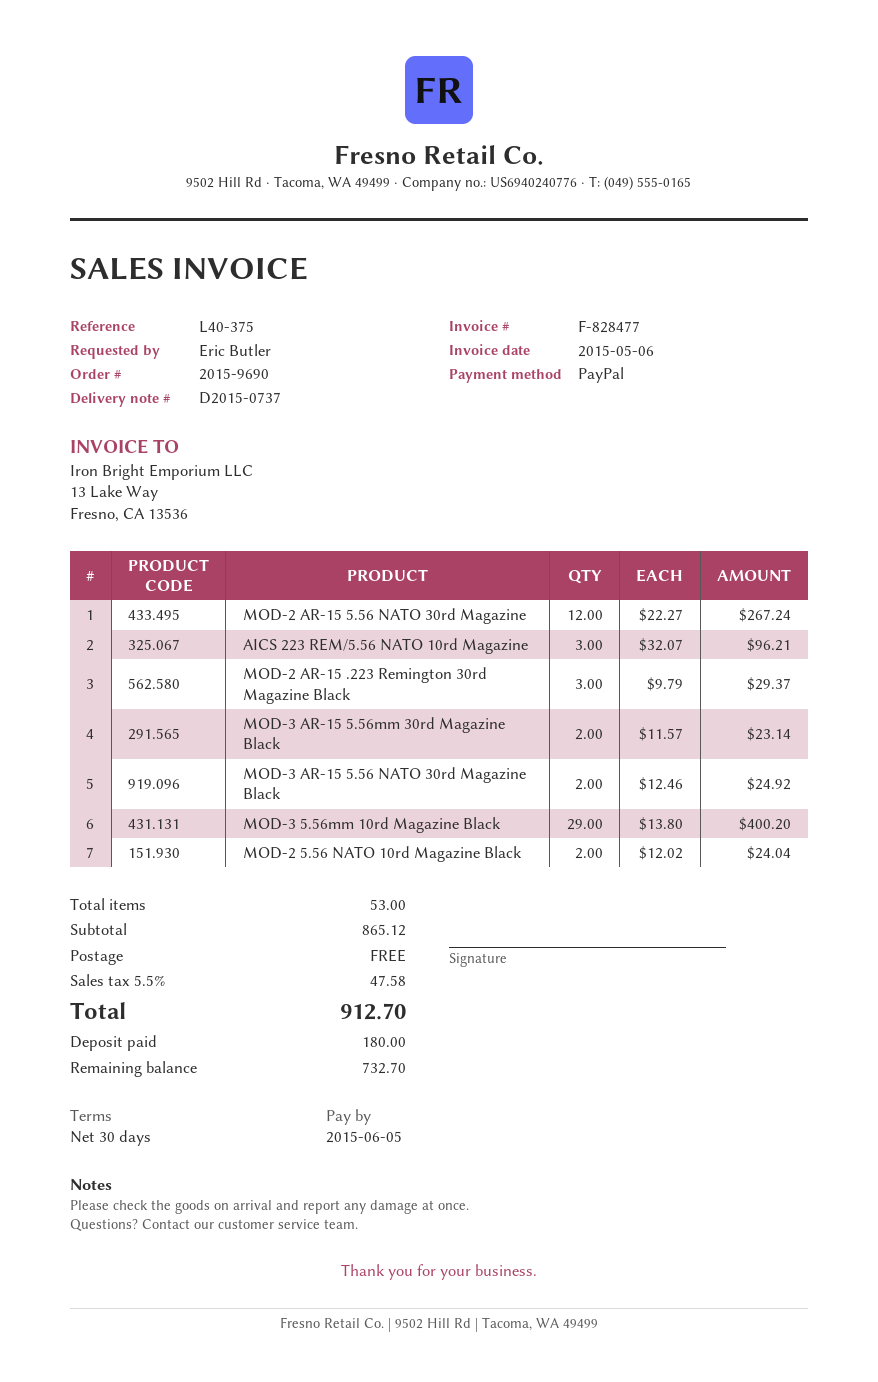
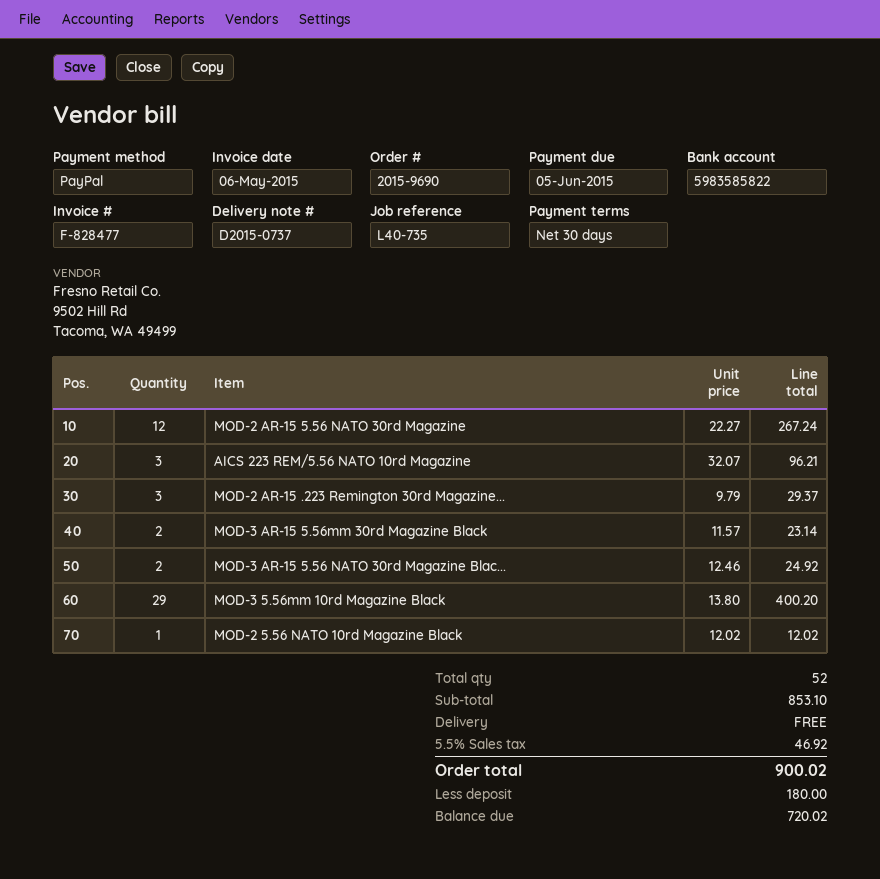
reference: L40-375 -> L40-735
MOD-2 5.56 NATO 10rd Magazine Black: 2 x 12.02 = 24.04 -> 1 x 12.02 = 12.02
total quantity: 53 -> 52
subtotal: 865.12 -> 853.10
tax: 5.5% = 47.58 -> 5.5% = 46.92
total: 912.70 -> 900.02
balance: 732.70 -> 720.02

